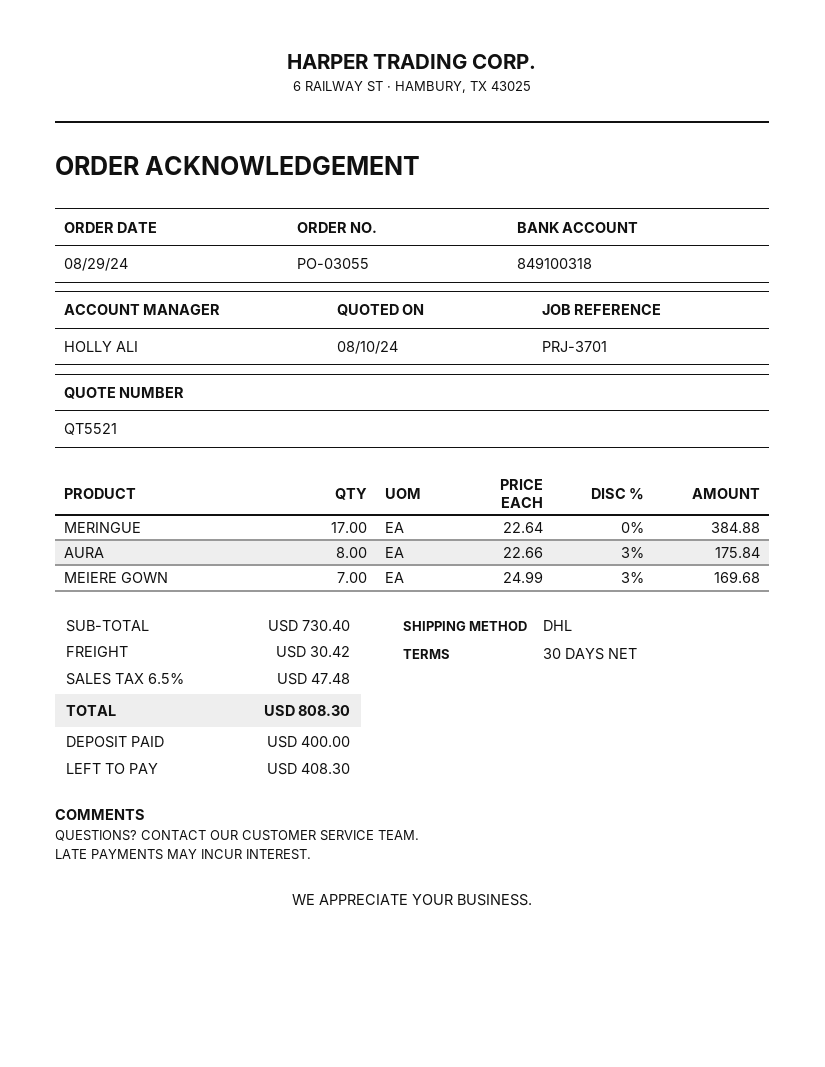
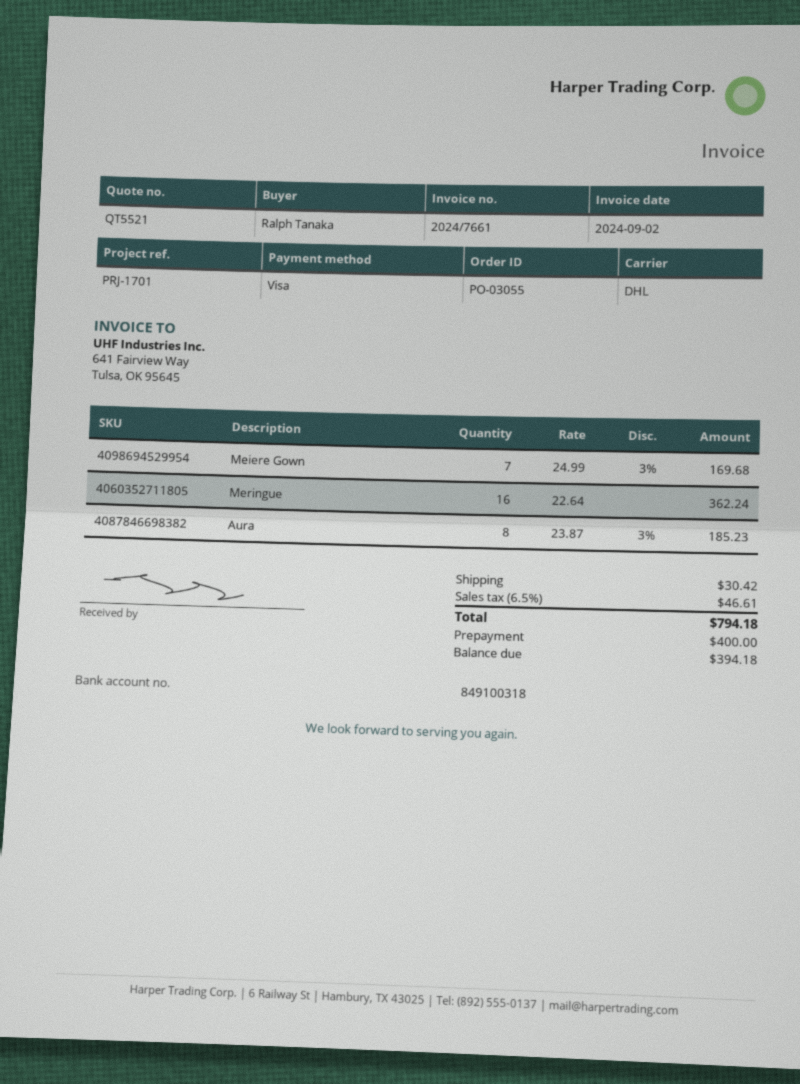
reference: PRJ-3701 -> PRJ-1701
MERINGUE: 17 x 22.64 = 384.88 -> 16 x 22.64 = 362.24
AURA: 8 x 22.66 - 3% = 175.84 -> 8 x 23.87 - 3% = 185.23
tax: 6.5% = 47.48 -> 6.5% = 46.61
total: 808.30 -> 794.18
balance: 408.30 -> 394.18

